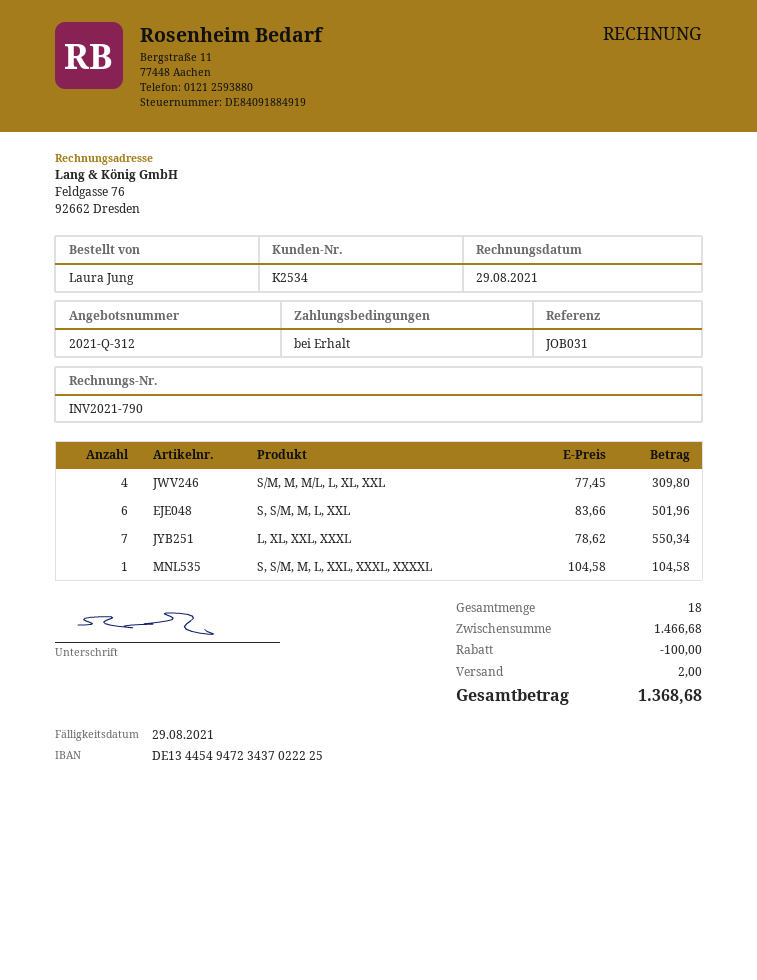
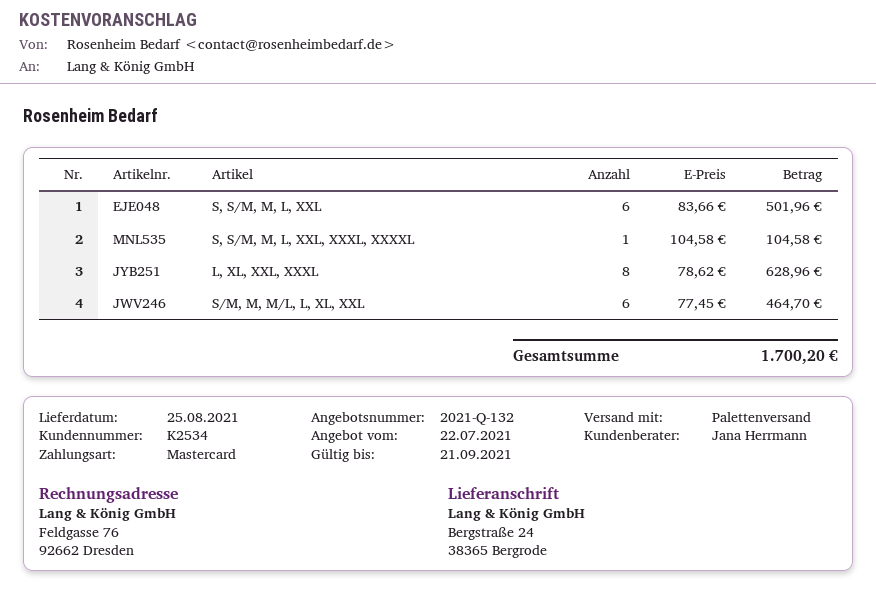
quote number: 2021-Q-312 -> 2021-Q-132
S/M, M, M/L, L, XL, XXL: 4 x 77.45 = 309.80 -> 6 x 77.45 = 464.70
L, XL, XXL, XXXL: 7 x 78.62 = 550.34 -> 8 x 78.62 = 628.96
discount: 100.00 -> none
shipping: 2.00 -> none
total: 1368.68 -> 1700.20

